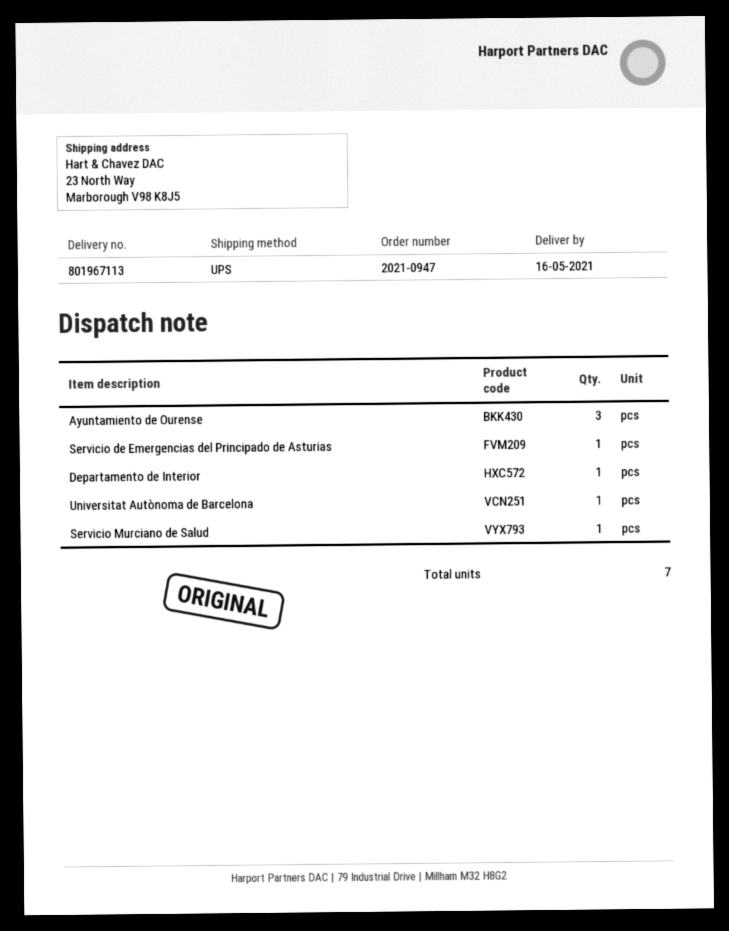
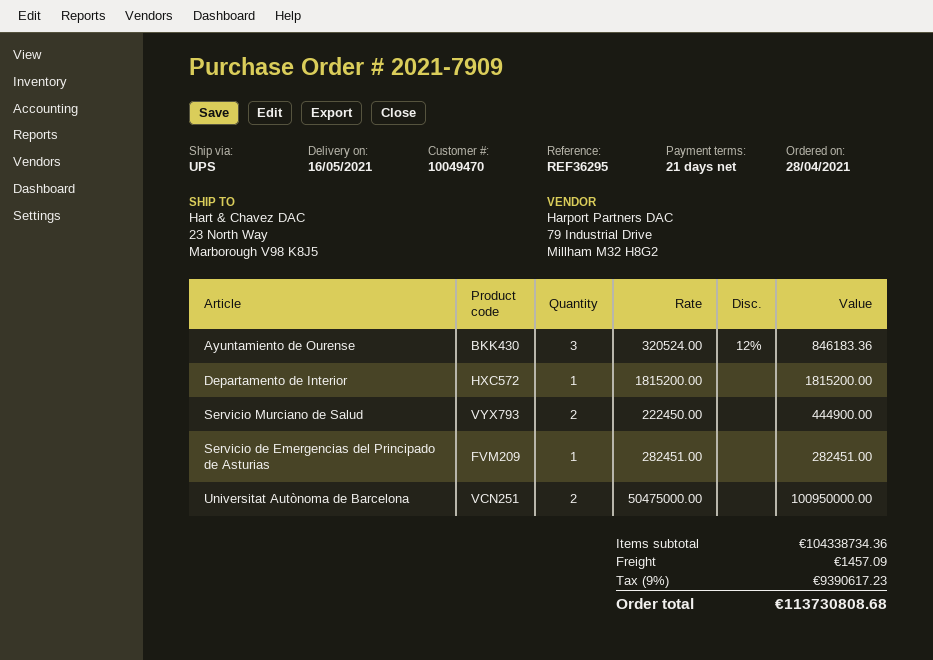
order number: 2021-0947 -> 2021-7909
Universitat Autònoma de Barcelona: 1 -> 2
Servicio Murciano de Salud: 1 -> 2

